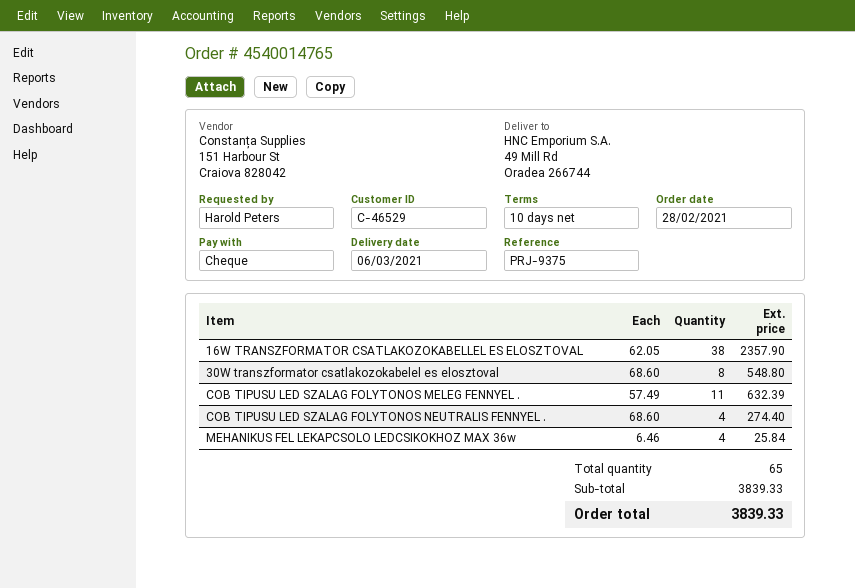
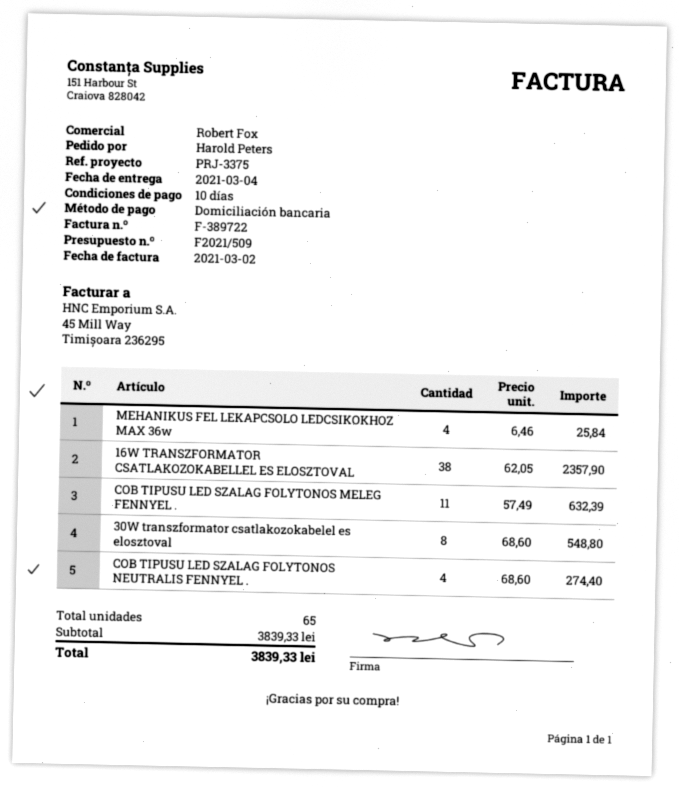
delivery date: 2021-03-06 -> 2021-03-04
reference: PRJ-9375 -> PRJ-3375
payment method: cheque -> direct debit

